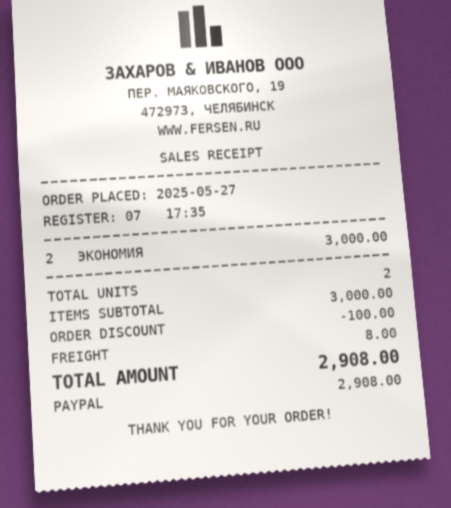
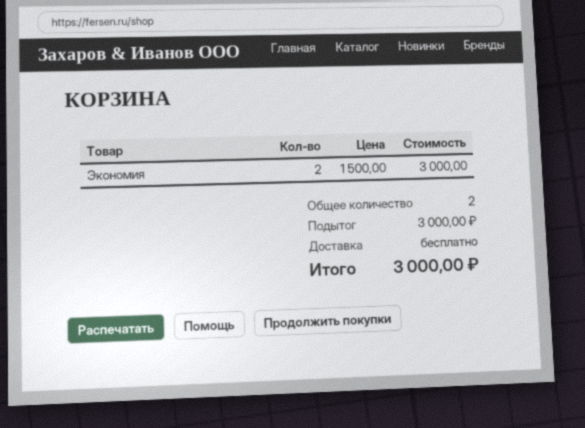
discount: 100.00 -> none
shipping: 8.00 -> 0.00
total: 2908.00 -> 3000.00

